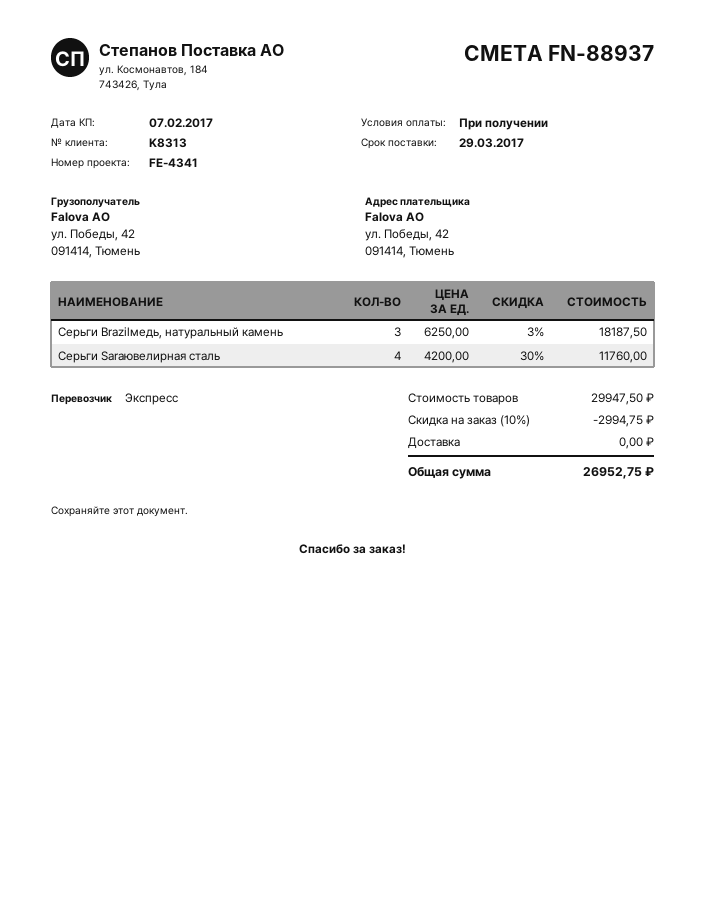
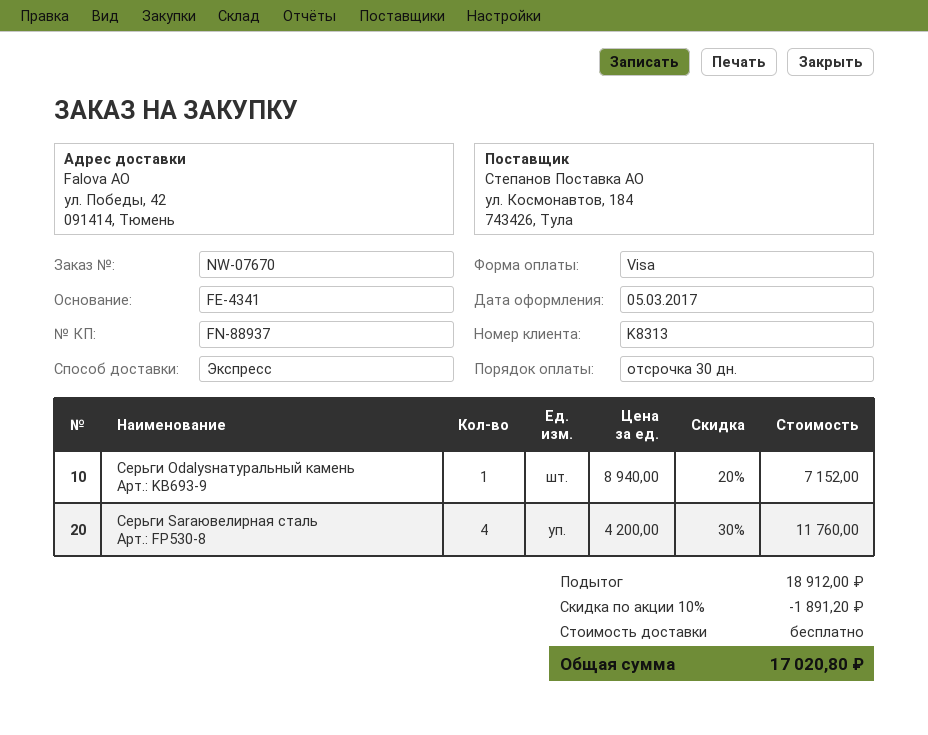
payment terms: on receipt -> 30 days
Серьги Brazilмедь, натуральный камень: 3 x 6250.00 - 3% = 18187.50 -> none
Серьги Odalysнатуральный камень: none -> 1 x 8940.00 - 20% = 7152.00
subtotal: 29947.50 -> 18912.00
discount: 10% = 2994.75 -> 10% = 1891.20
total: 26952.75 -> 17020.80

